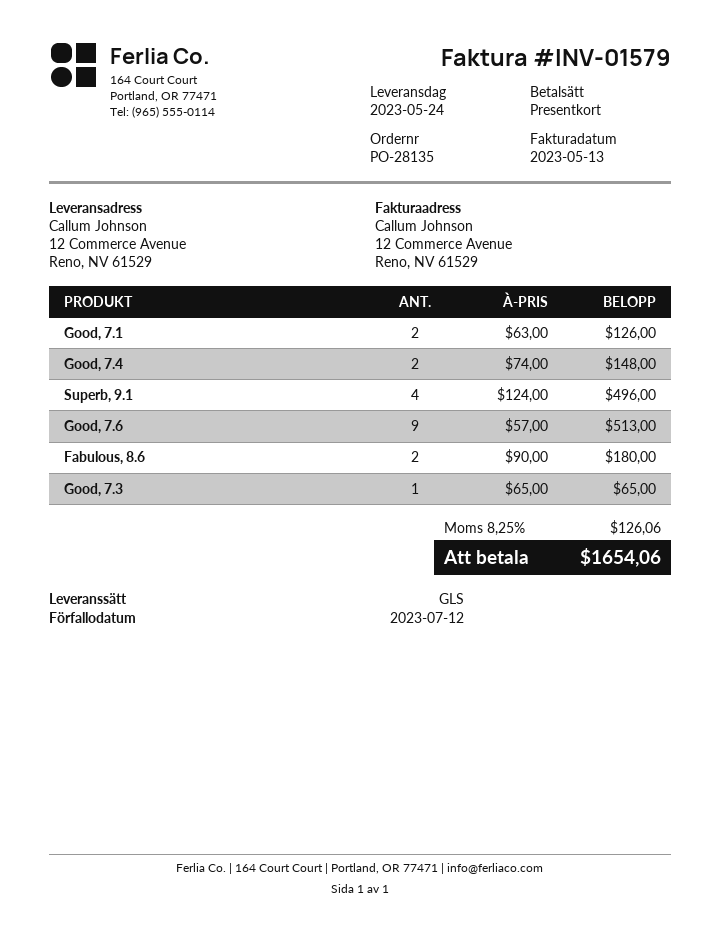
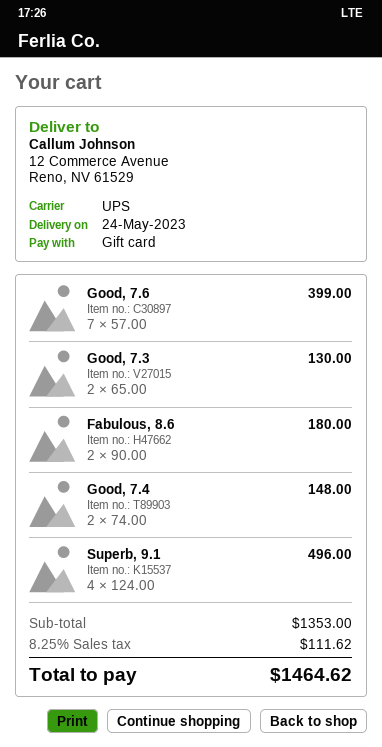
shipping method: GLS -> UPS
Good, 7.1: 2 x 63.00 = 126.00 -> none
Good, 7.6: 9 x 57.00 = 513.00 -> 7 x 57.00 = 399.00
Good, 7.3: 1 x 65.00 = 65.00 -> 2 x 65.00 = 130.00
tax: 8.25% = 126.06 -> 8.25% = 111.62
total: 1654.06 -> 1464.62

